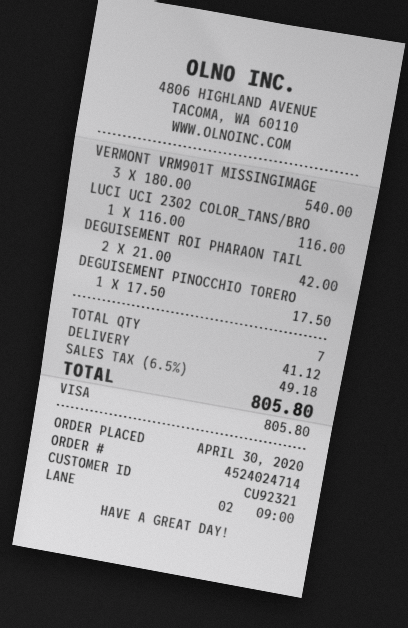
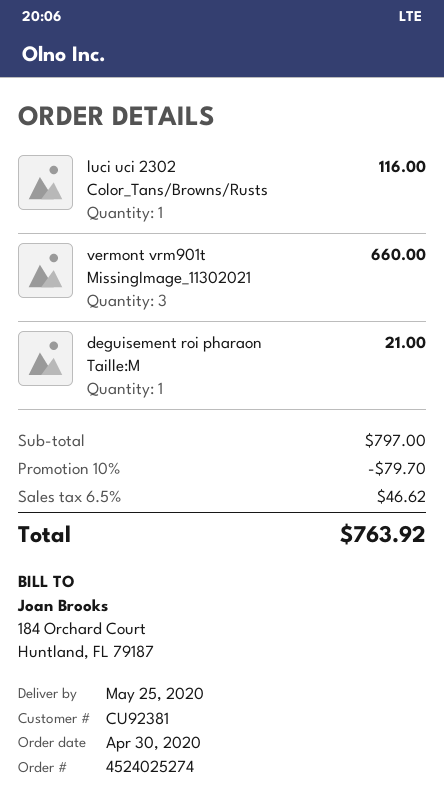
order number: 4524024714 -> 4524025274
customer number: CU92321 -> CU92381
VERMONT VRM901T MISSINGIMAGE: 3 for 540.00 -> 3 for 660.00
DEGUISEMENT ROI PHARAON TAIL: 2 for 42.00 -> 1 for 21.00
DEGUISEMENT PINOCCHIO TORERO: 1 for 17.50 -> none
discount: none -> 10% = 79.70
shipping: 41.12 -> none
tax: 6.5% = 49.18 -> 6.5% = 46.62
total: 805.80 -> 763.92

